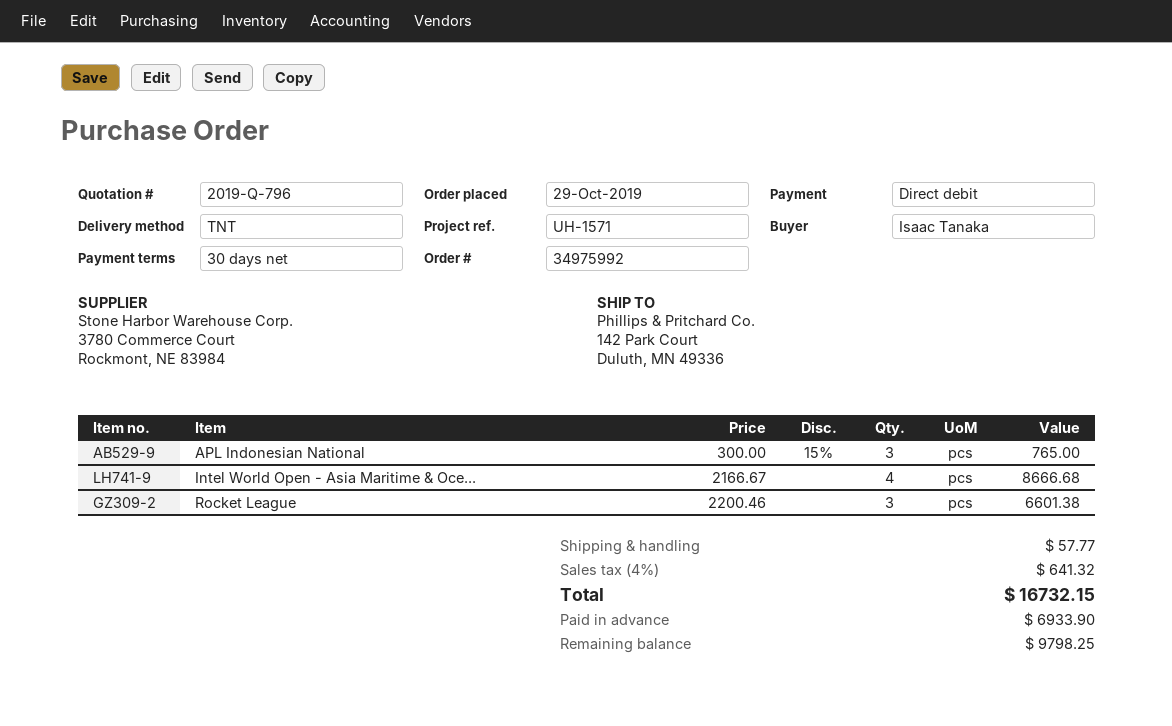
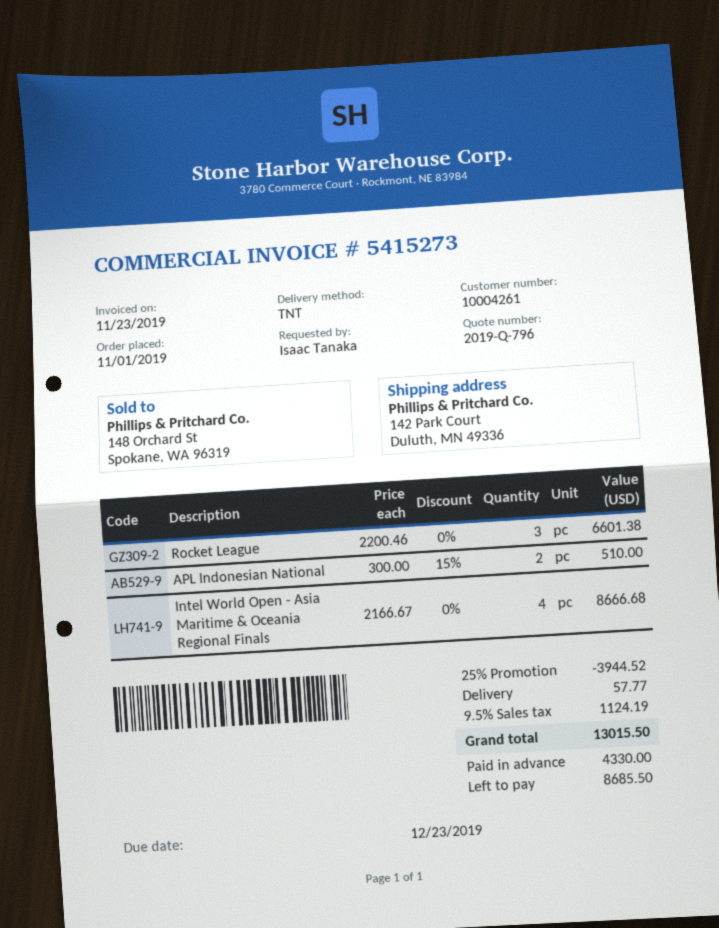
order date: 2019-10-29 -> 2019-11-01
APL Indonesian National: 3 x 300.00 - 15% = 765.00 -> 2 x 300.00 - 15% = 510.00
discount: none -> 25% = 3944.52
tax: 4% = 641.32 -> 9.5% = 1124.19
total: 16732.15 -> 13015.50
deposit: 6933.90 -> 4330.00
balance: 9798.25 -> 8685.50

